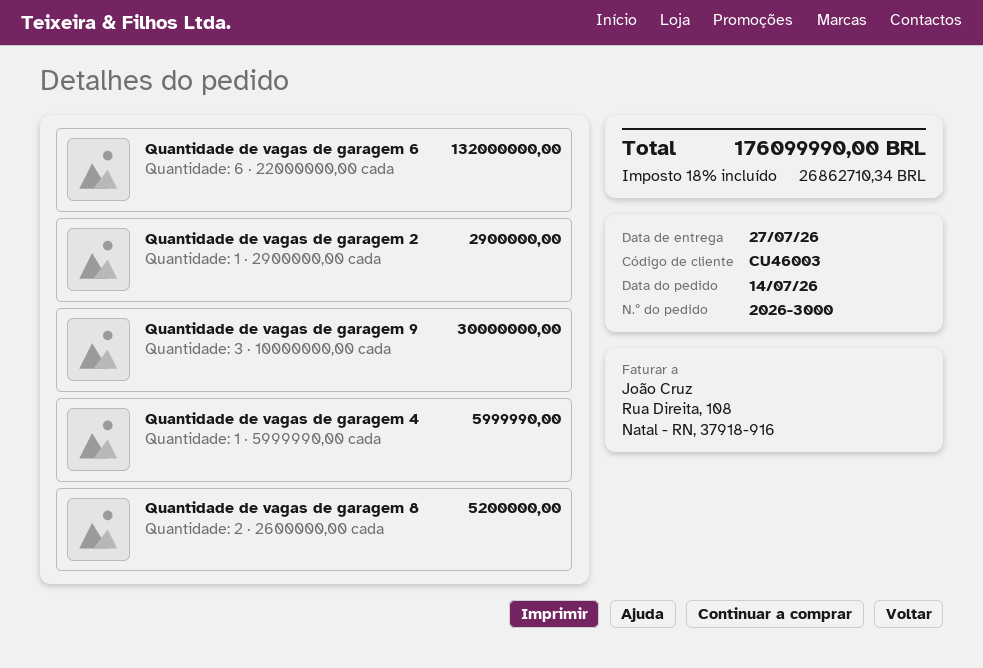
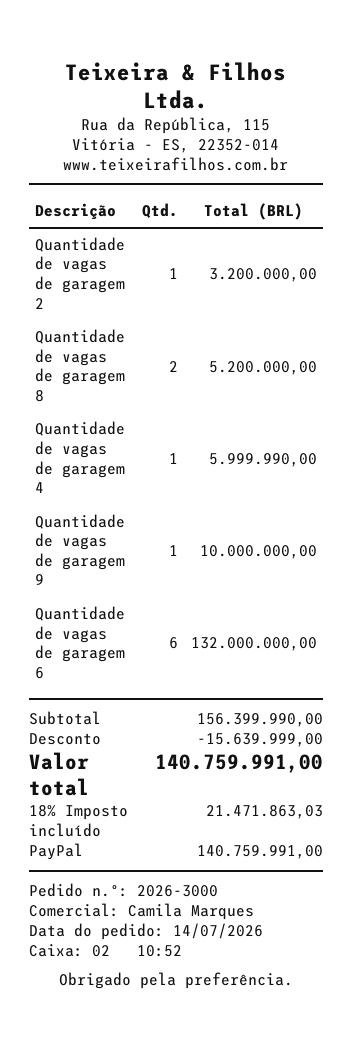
Quantidade de vagas de garagem 2: 1 for 2900000.00 -> 1 for 3200000.00
Quantidade de vagas de garagem 9: 3 for 30000000.00 -> 1 for 10000000.00
discount: none -> 15639999.00
tax: 18% = 26862710.34 -> 18% = 21471863.03
total: 176099990.00 -> 140759991.00

